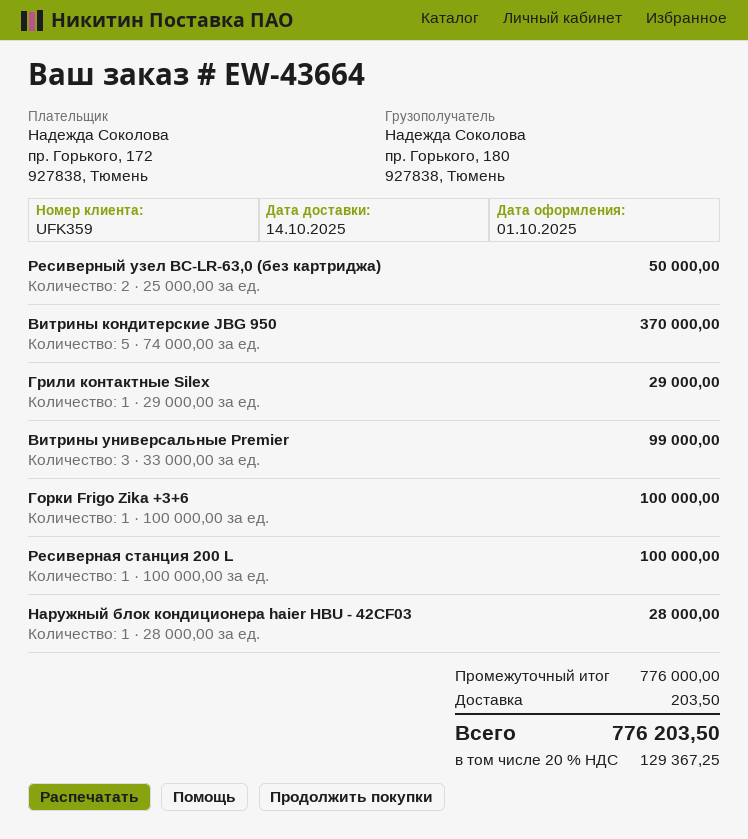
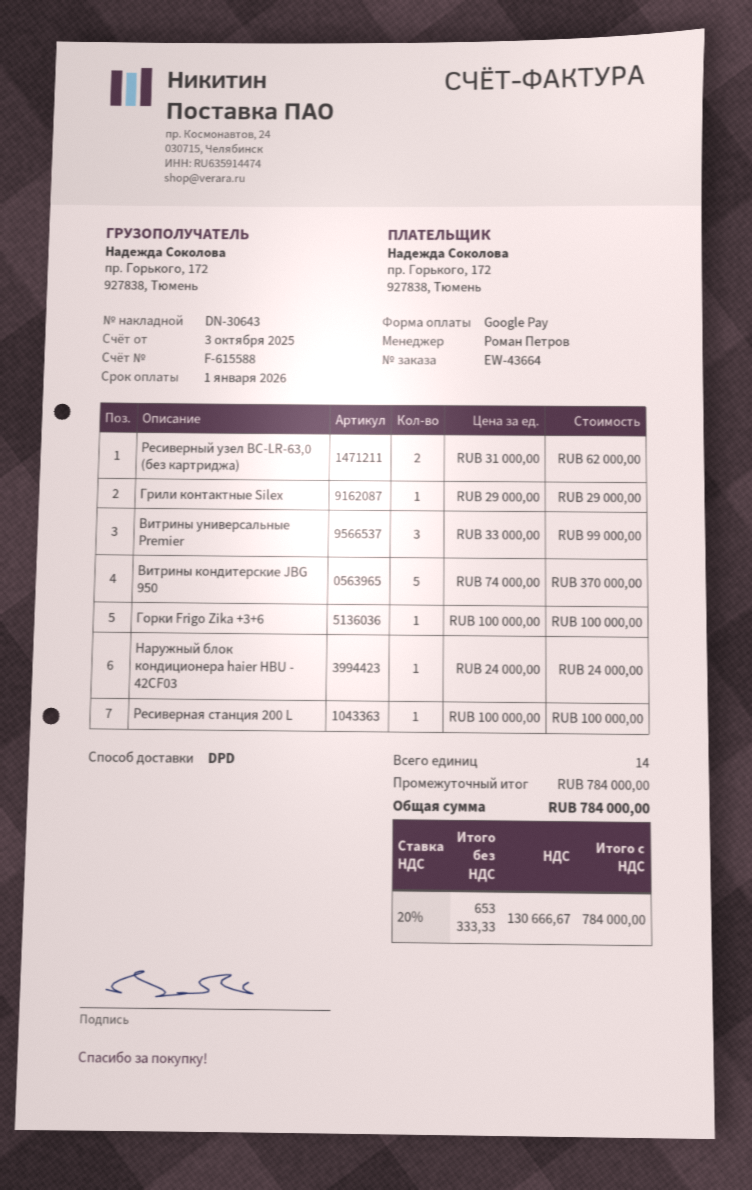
ship to: пр. Горького, 180, 927838, Тюмень -> пр. Горького, 172, 927838, Тюмень
Ресиверный узел BC-LR-63,0 (без картриджа): 2 x 25000.00 = 50000.00 -> 2 x 31000.00 = 62000.00
Наружный блок кондиционера haier HBU - 42CF03: 1 x 28000.00 = 28000.00 -> 1 x 24000.00 = 24000.00
subtotal: 776000.00 -> 784000.00
shipping: 203.50 -> none
tax: 20% = 129367.25 -> 20% = 130666.67
total: 776203.50 -> 784000.00

